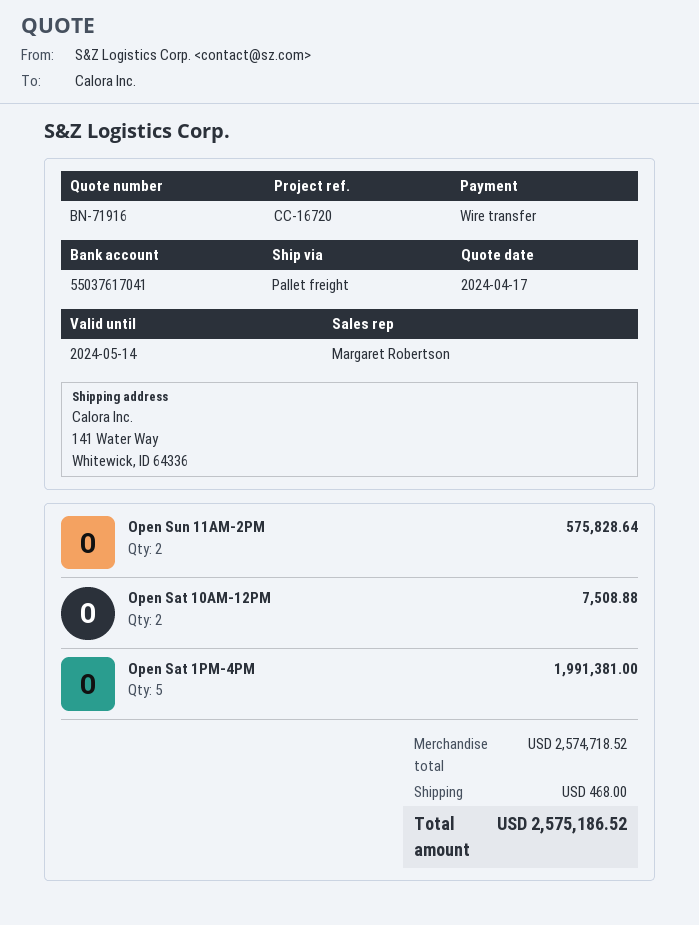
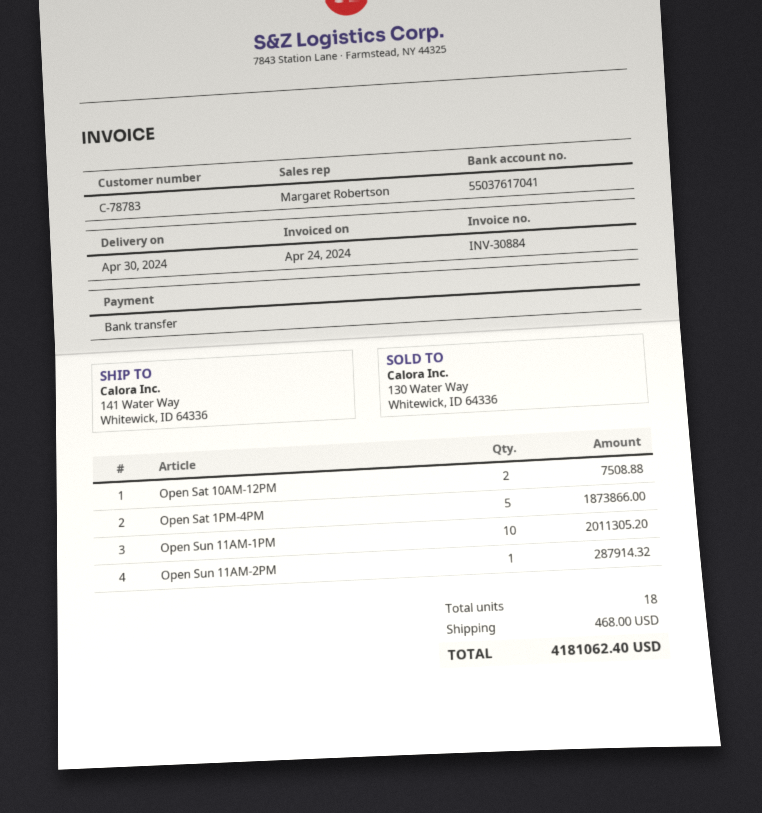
Open Sun 11AM-2PM: 2 for 575828.64 -> 1 for 287914.32
Open Sat 1PM-4PM: 5 for 1991381.00 -> 5 for 1873866.00
Open Sun 11AM-1PM: none -> 10 for 2011305.20
total: 2575186.52 -> 4181062.40

